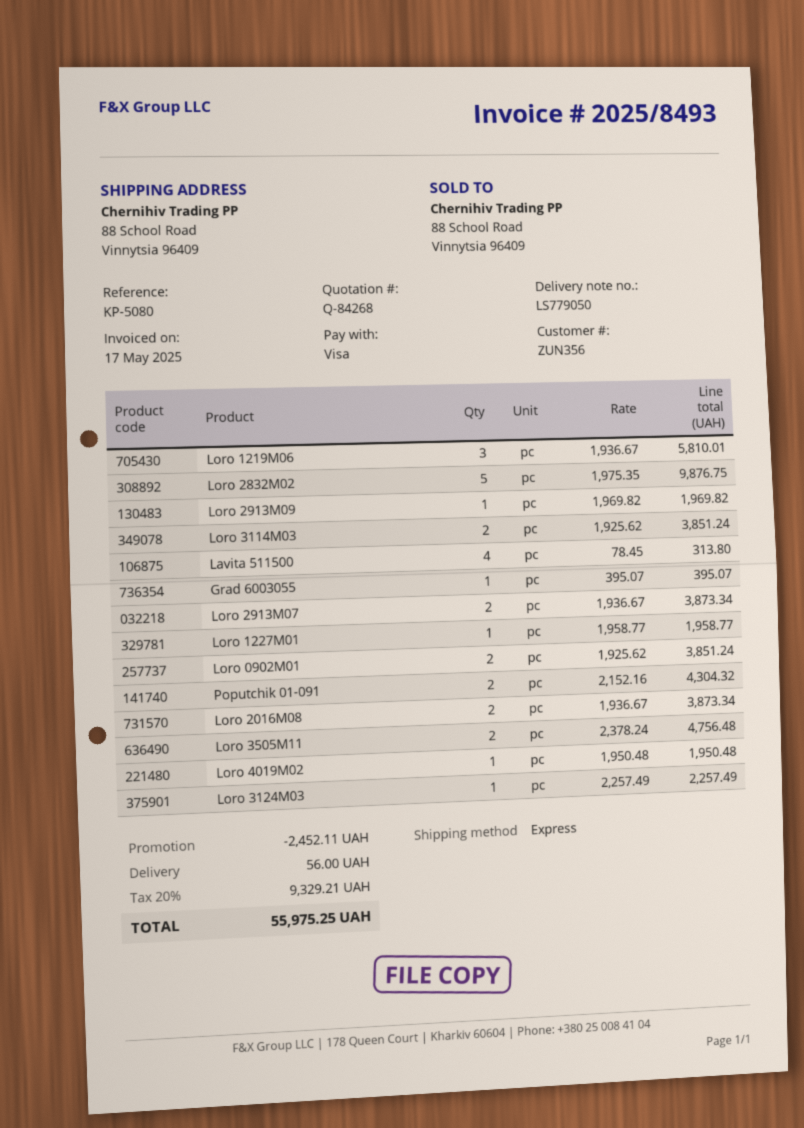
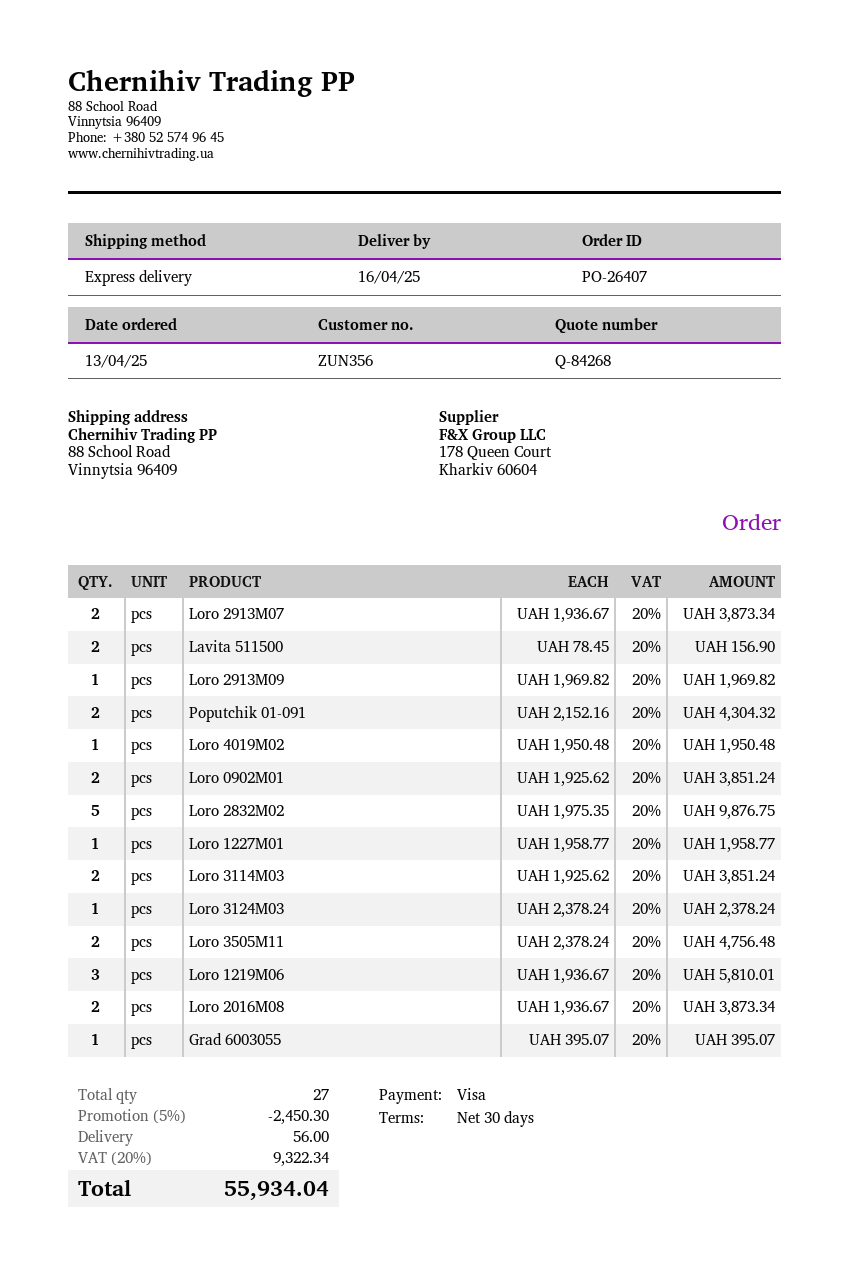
Lavita 511500: 4 x 78.45 = 313.80 -> 2 x 78.45 = 156.90
Loro 3124M03: 1 x 2257.49 = 2257.49 -> 1 x 2378.24 = 2378.24
discount: 2452.11 -> 2450.30
tax: 20% = 9329.21 -> 20% = 9322.34
total: 55975.25 -> 55934.04

